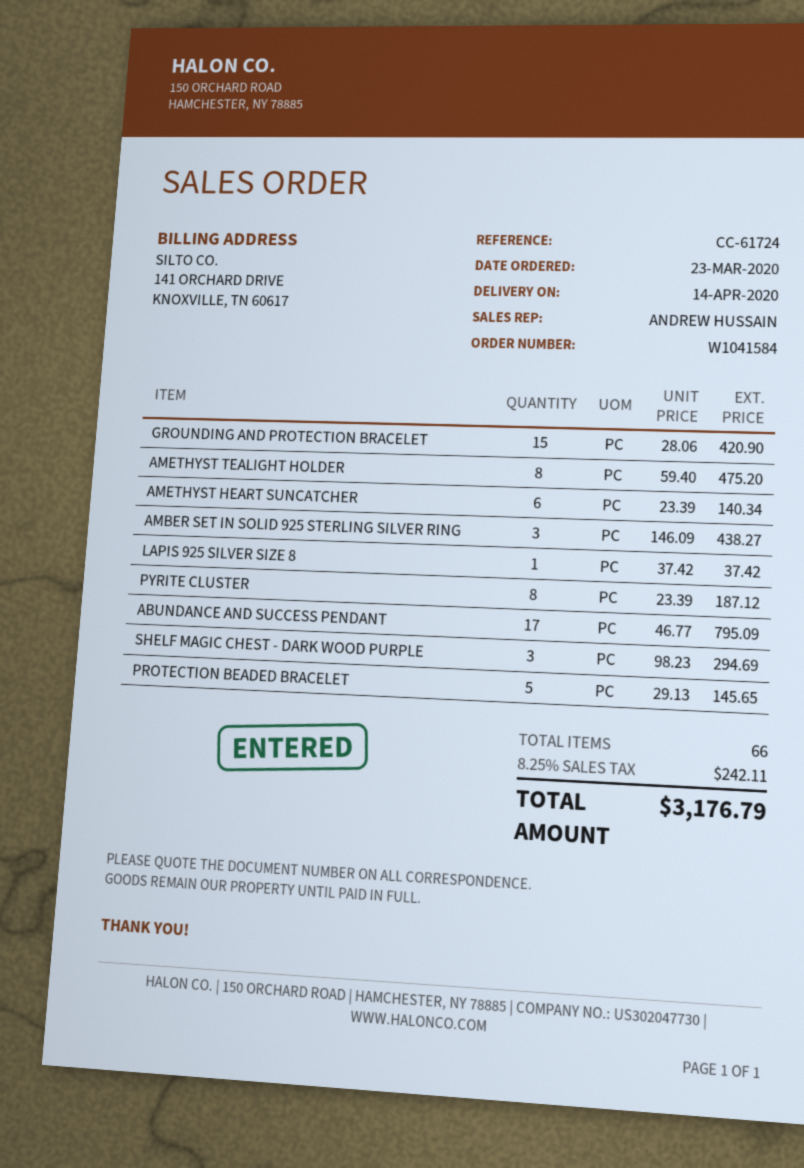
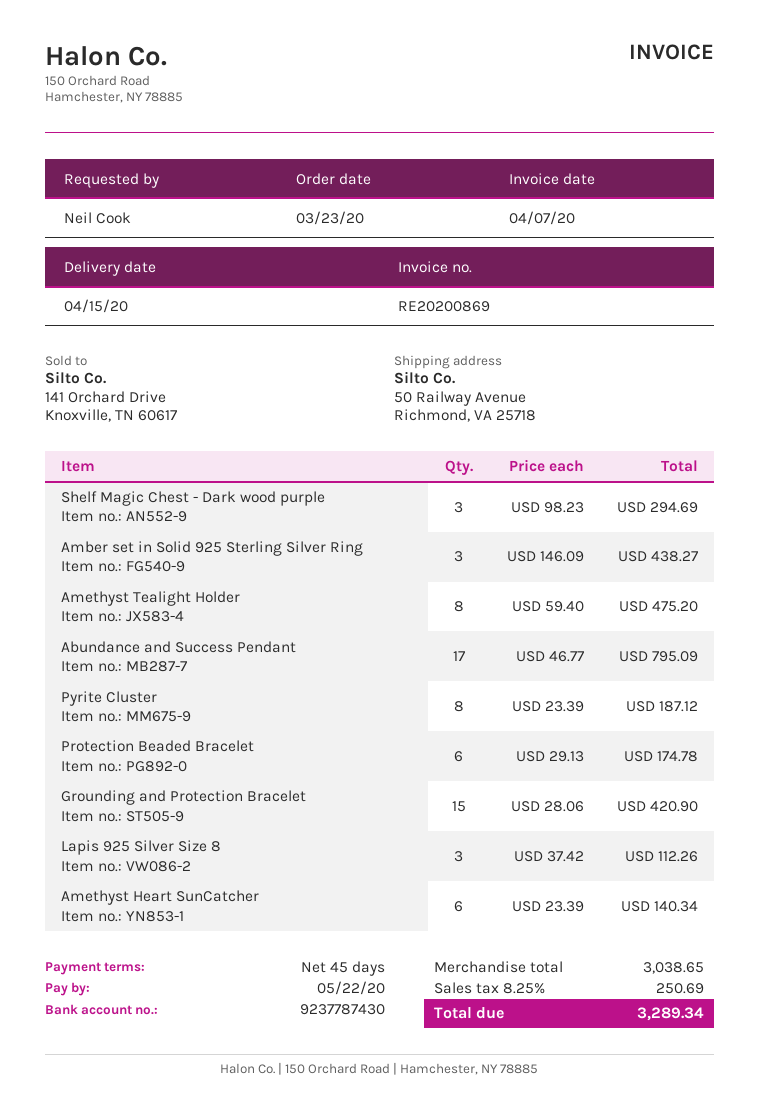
delivery date: 2020-04-14 -> 2020-04-15
LAPIS 925 SILVER SIZE 8: 1 x 37.42 = 37.42 -> 3 x 37.42 = 112.26
PROTECTION BEADED BRACELET: 5 x 29.13 = 145.65 -> 6 x 29.13 = 174.78
tax: 8.25% = 242.11 -> 8.25% = 250.69
total: 3176.79 -> 3289.34

